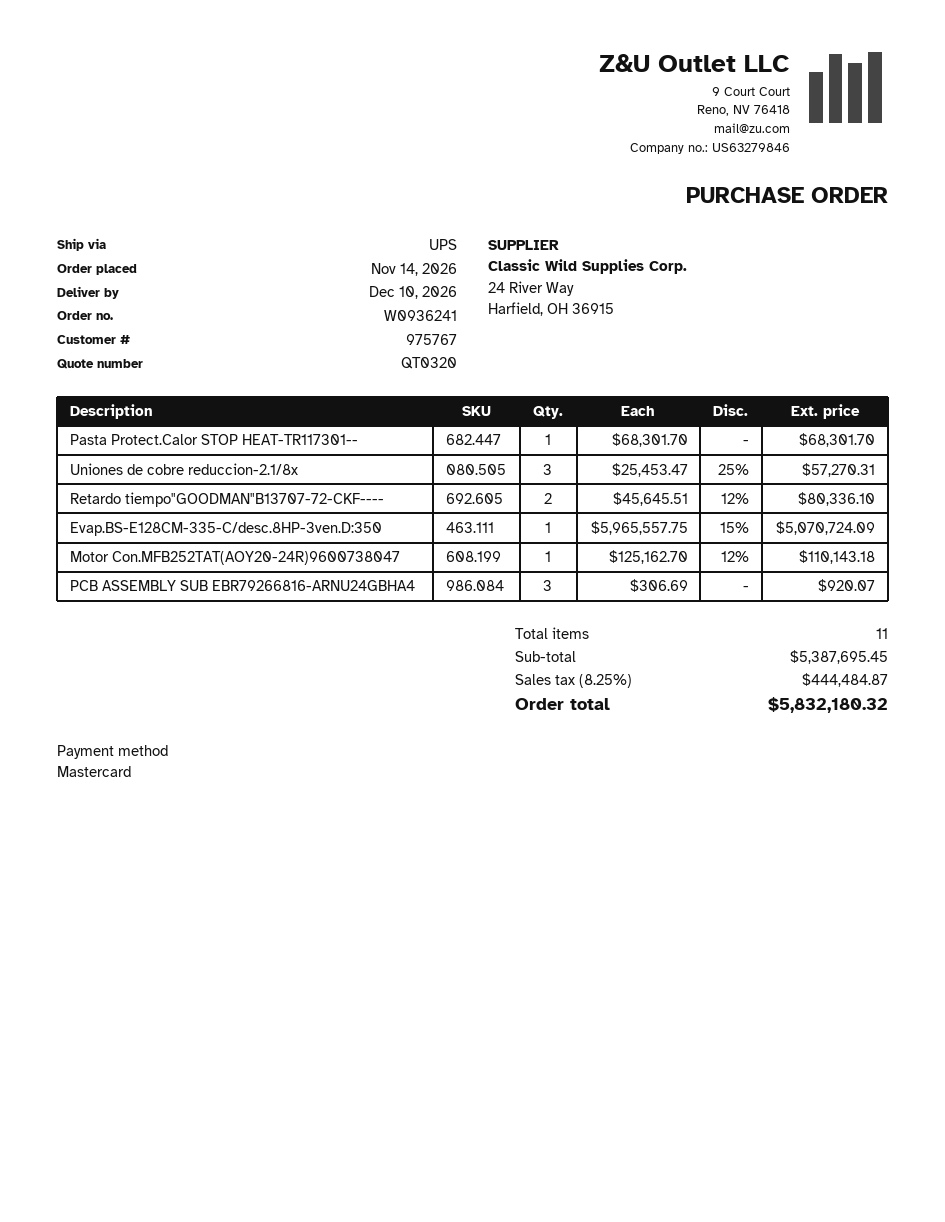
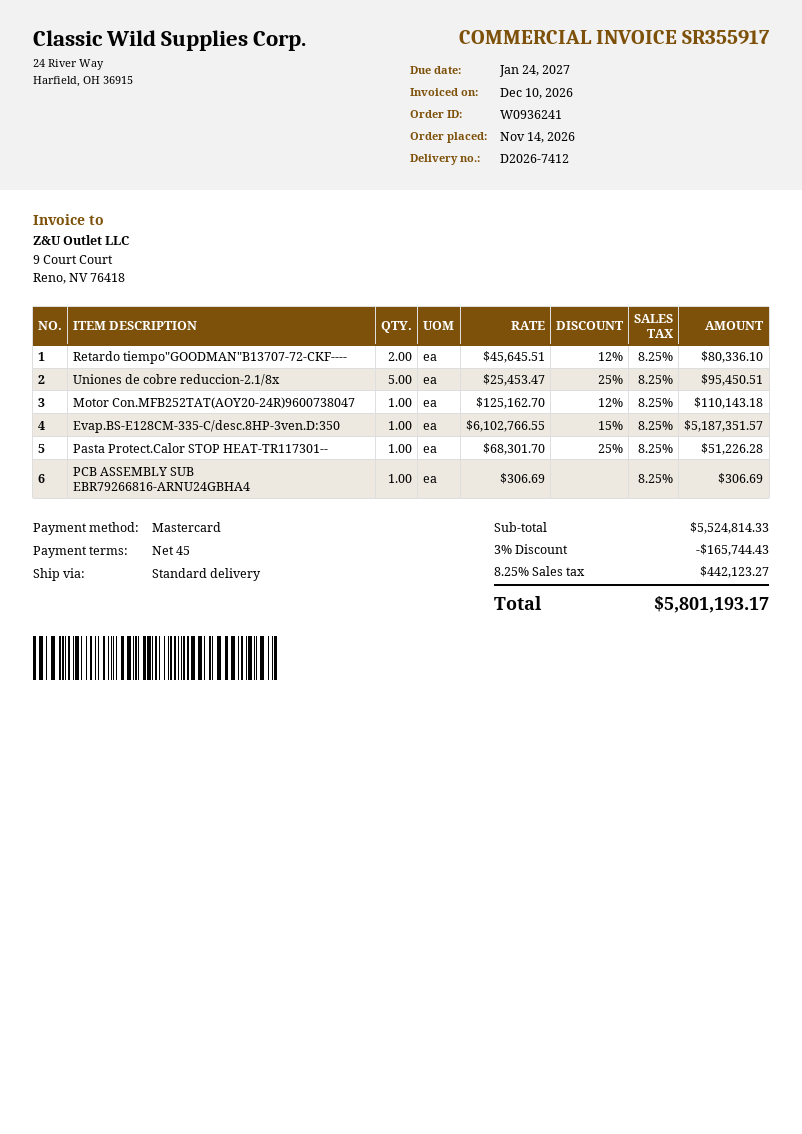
shipping method: UPS -> standard
Pasta Protect.Calor STOP HEAT-TR117301--: 1 x 68301.70 = 68301.70 -> 1 x 68301.70 - 25% = 51226.28
Uniones de cobre reduccion-2.1/8x: 3 x 25453.47 - 25% = 57270.31 -> 5 x 25453.47 - 25% = 95450.51
Evap.BS-E128CM-335-C/desc.8HP-3ven.D:350: 1 x 5965557.75 - 15% = 5070724.09 -> 1 x 6102766.55 - 15% = 5187351.57
PCB ASSEMBLY SUB EBR79266816-ARNU24GBHA4: 3 x 306.69 = 920.07 -> 1 x 306.69 = 306.69
subtotal: 5387695.45 -> 5524814.33
discount: none -> 3% = 165744.43
tax: 8.25% = 444484.87 -> 8.25% = 442123.27
total: 5832180.32 -> 5801193.17

